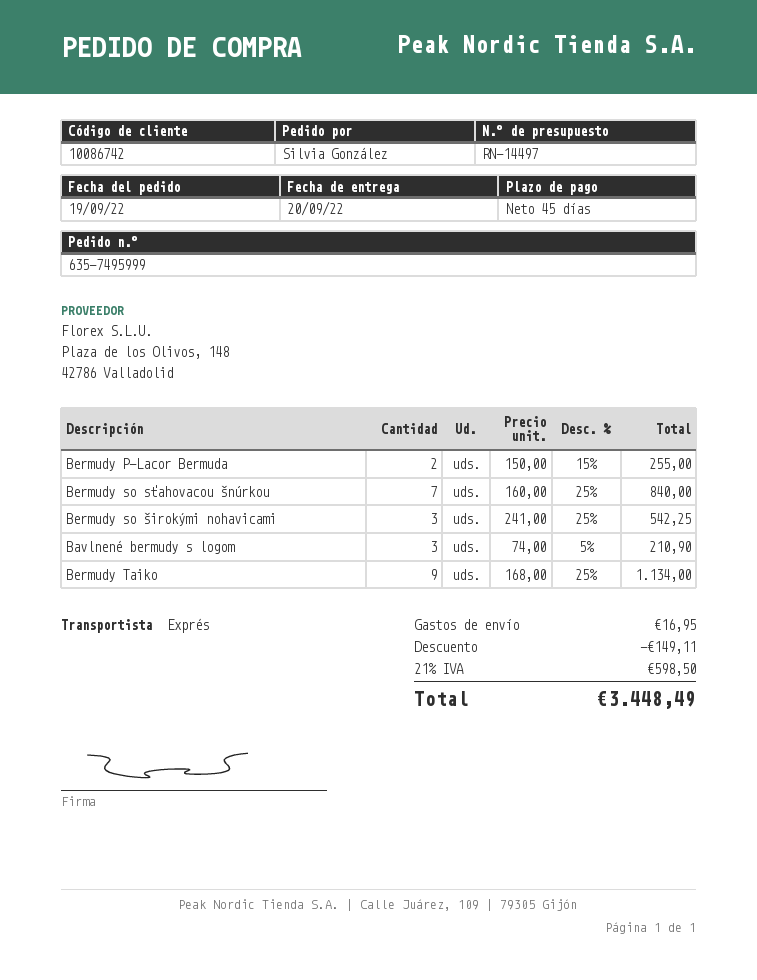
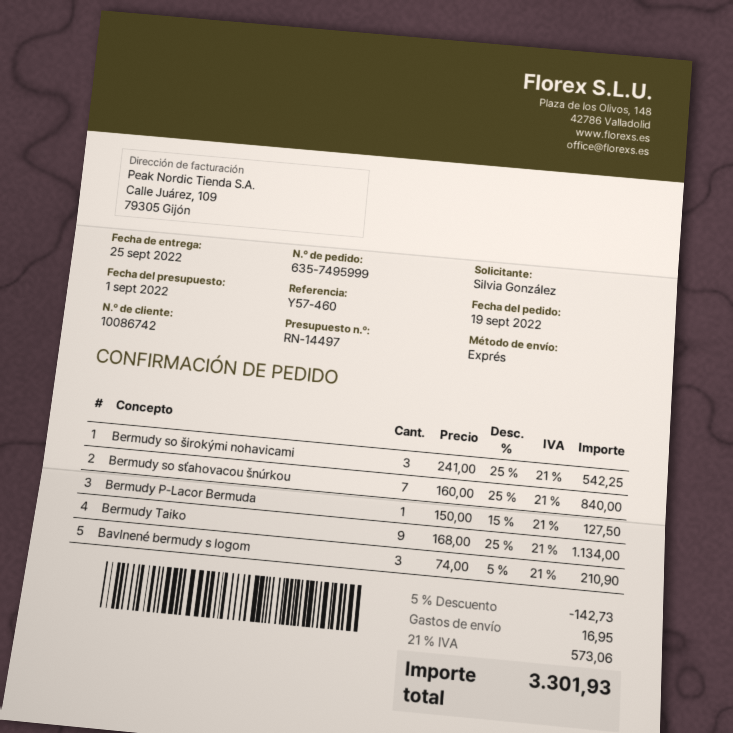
delivery date: 2022-09-20 -> 2022-09-25
Bermudy P-Lacor Bermuda: 2 x 150.00 - 15% = 255.00 -> 1 x 150.00 - 15% = 127.50
discount: 149.11 -> 142.73
tax: 21% = 598.50 -> 21% = 573.06
total: 3448.49 -> 3301.93

